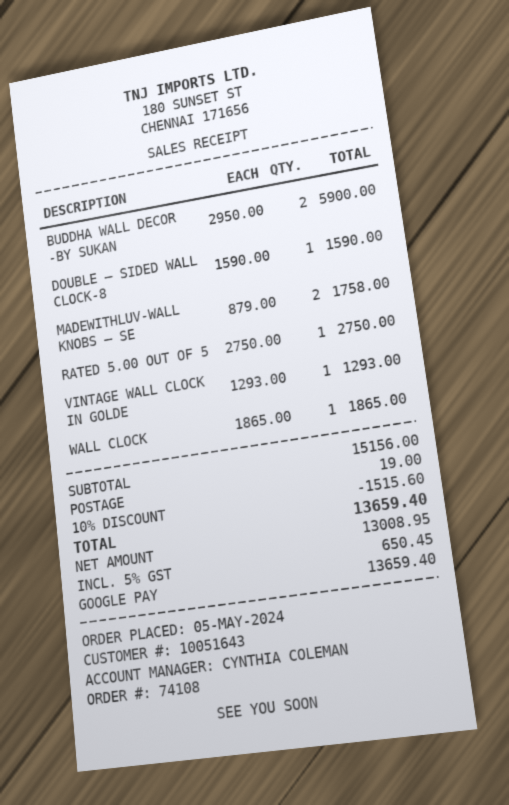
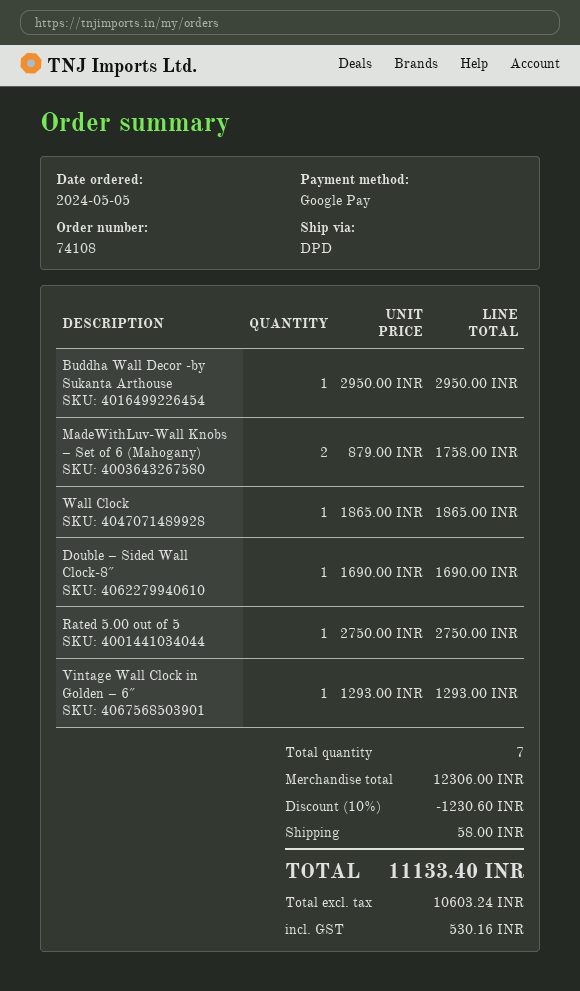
BUDDHA WALL DECOR -BY SUKAN: 2 x 2950.00 = 5900.00 -> 1 x 2950.00 = 2950.00
DOUBLE – SIDED WALL CLOCK-8: 1 x 1590.00 = 1590.00 -> 1 x 1690.00 = 1690.00
subtotal: 15156.00 -> 12306.00
discount: 10% = 1515.60 -> 10% = 1230.60
shipping: 19.00 -> 58.00
net: 13008.95 -> 10603.24
tax: 650.45 -> 530.16
total: 13659.40 -> 11133.40

